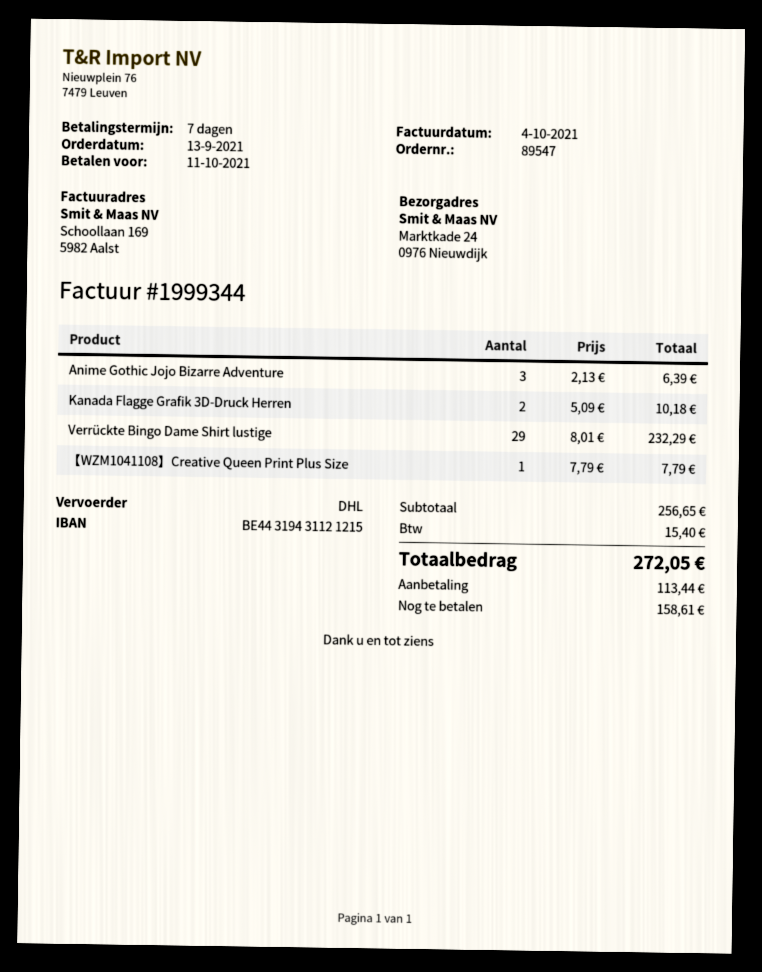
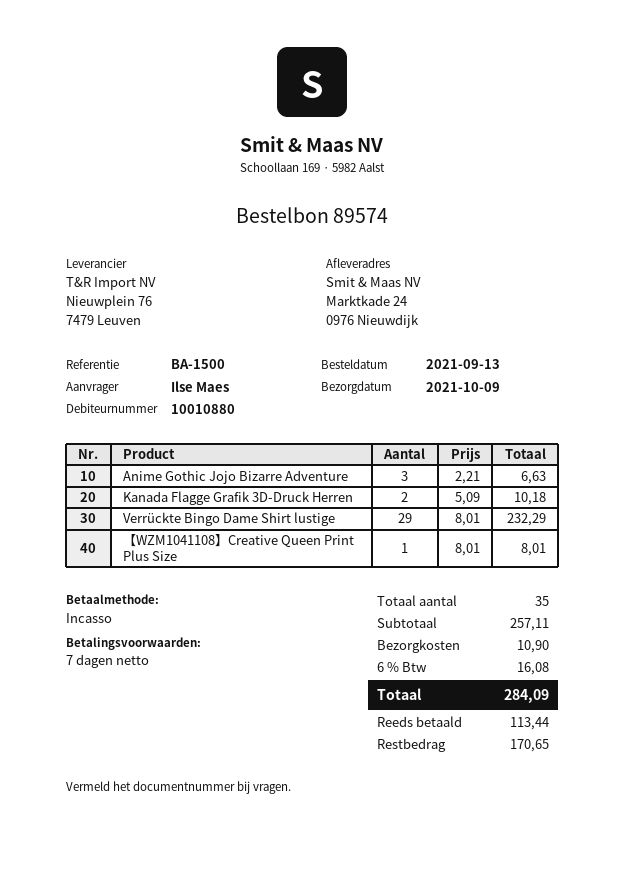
order number: 89547 -> 89574
Anime Gothic Jojo Bizarre Adventure: 3 x 2.13 = 6.39 -> 3 x 2.21 = 6.63
【WZM1041108】Creative Queen Print Plus Size: 1 x 7.79 = 7.79 -> 1 x 8.01 = 8.01
subtotal: 256.65 -> 257.11
shipping: none -> 10.90
tax: 15.40 -> 16.08
total: 272.05 -> 284.09
balance: 158.61 -> 170.65

